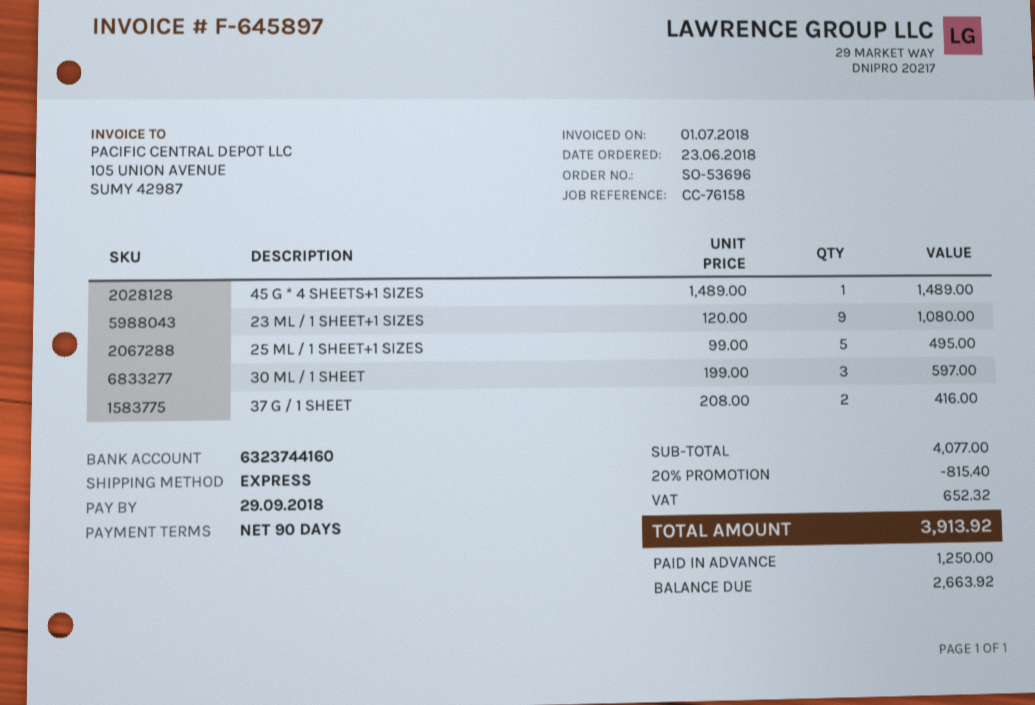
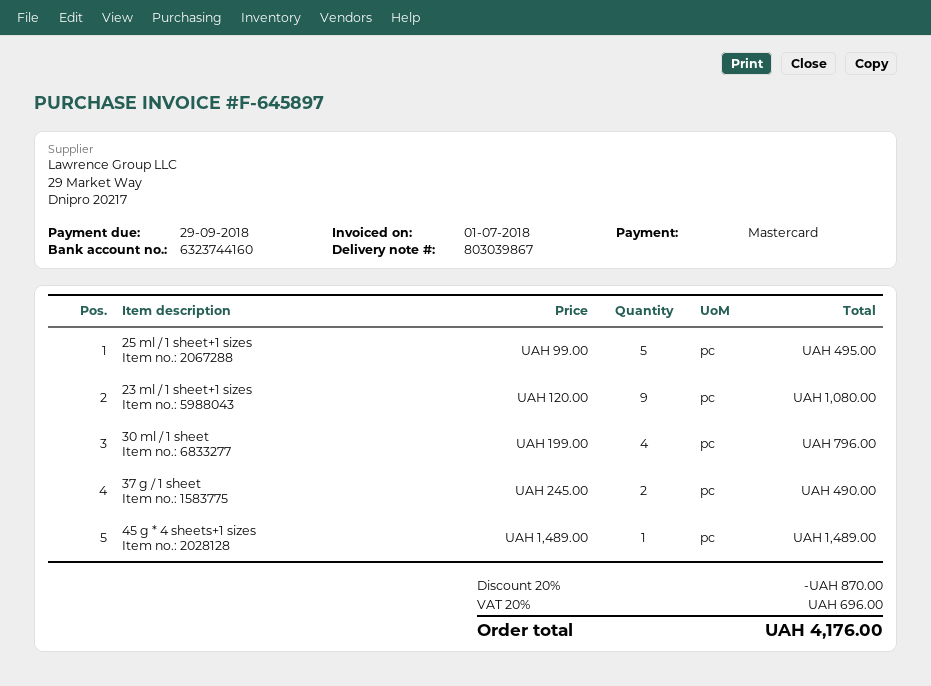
30 ML / 1 SHEET: 3 x 199.00 = 597.00 -> 4 x 199.00 = 796.00
37 G / 1 SHEET: 2 x 208.00 = 416.00 -> 2 x 245.00 = 490.00
discount: 20% = 815.40 -> 20% = 870.00
tax: 652.32 -> 696.00
total: 3913.92 -> 4176.00

